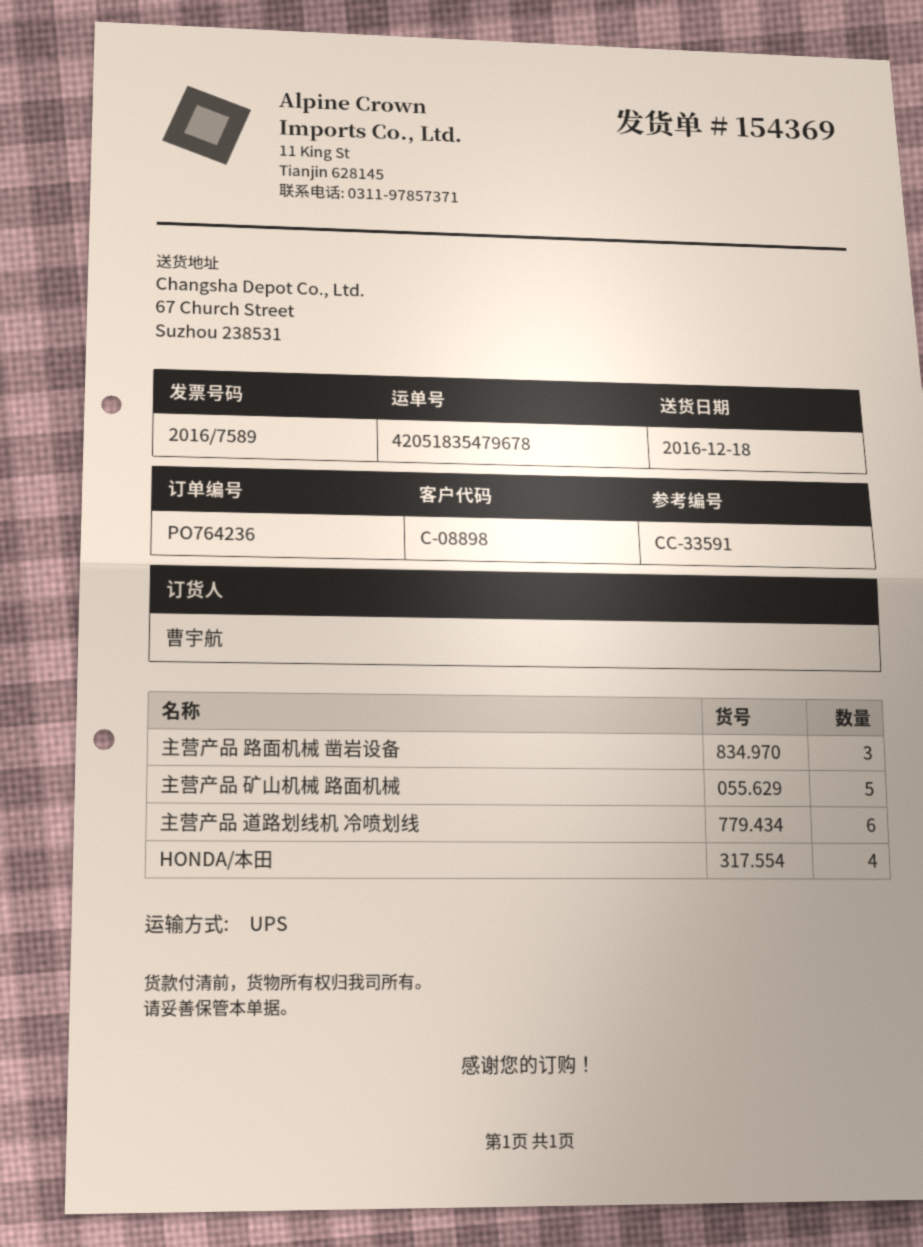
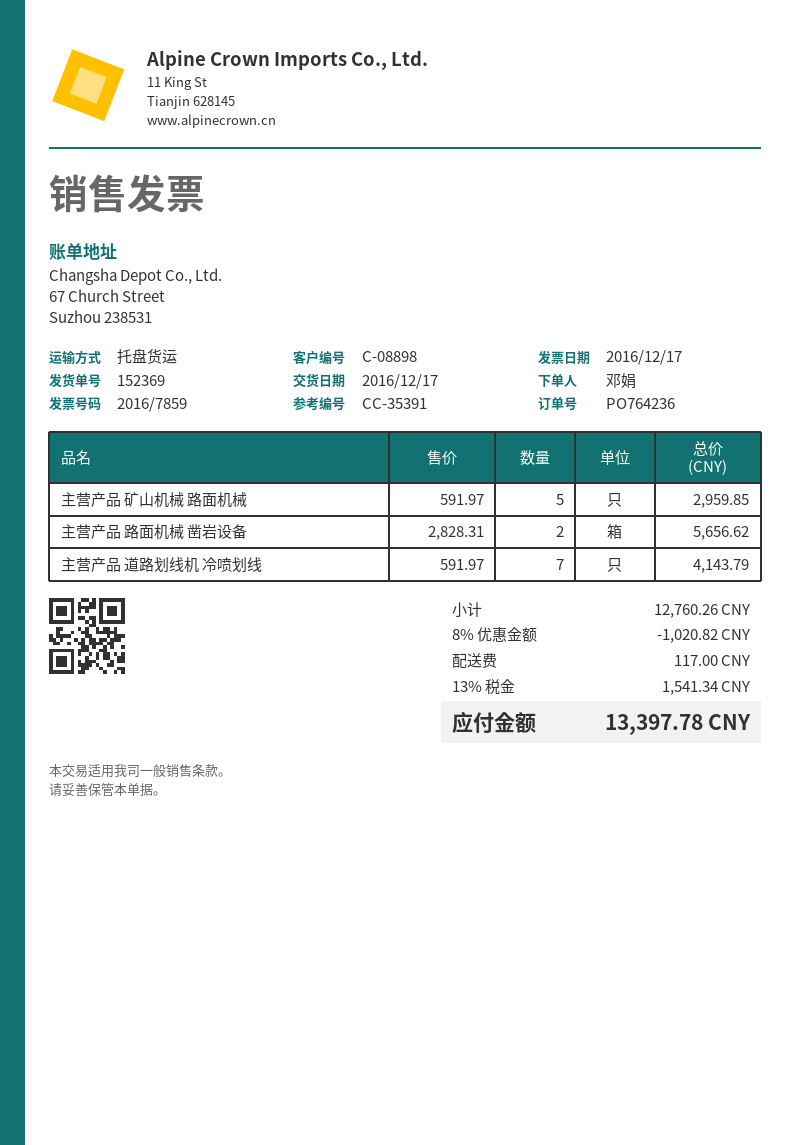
delivery note number: 154369 -> 152369
delivery date: 2016-12-18 -> 2016-12-17
invoice number: 2016/7589 -> 2016/7859
reference: CC-33591 -> CC-35391
ordered by: 曹宇航 -> 邓娟
shipping method: UPS -> pallet freight
主营产品 路面机械 凿岩设备: 3 -> 2
主营产品 道路划线机 冷喷划线: 6 -> 7
HONDA/本田: 4 -> none

